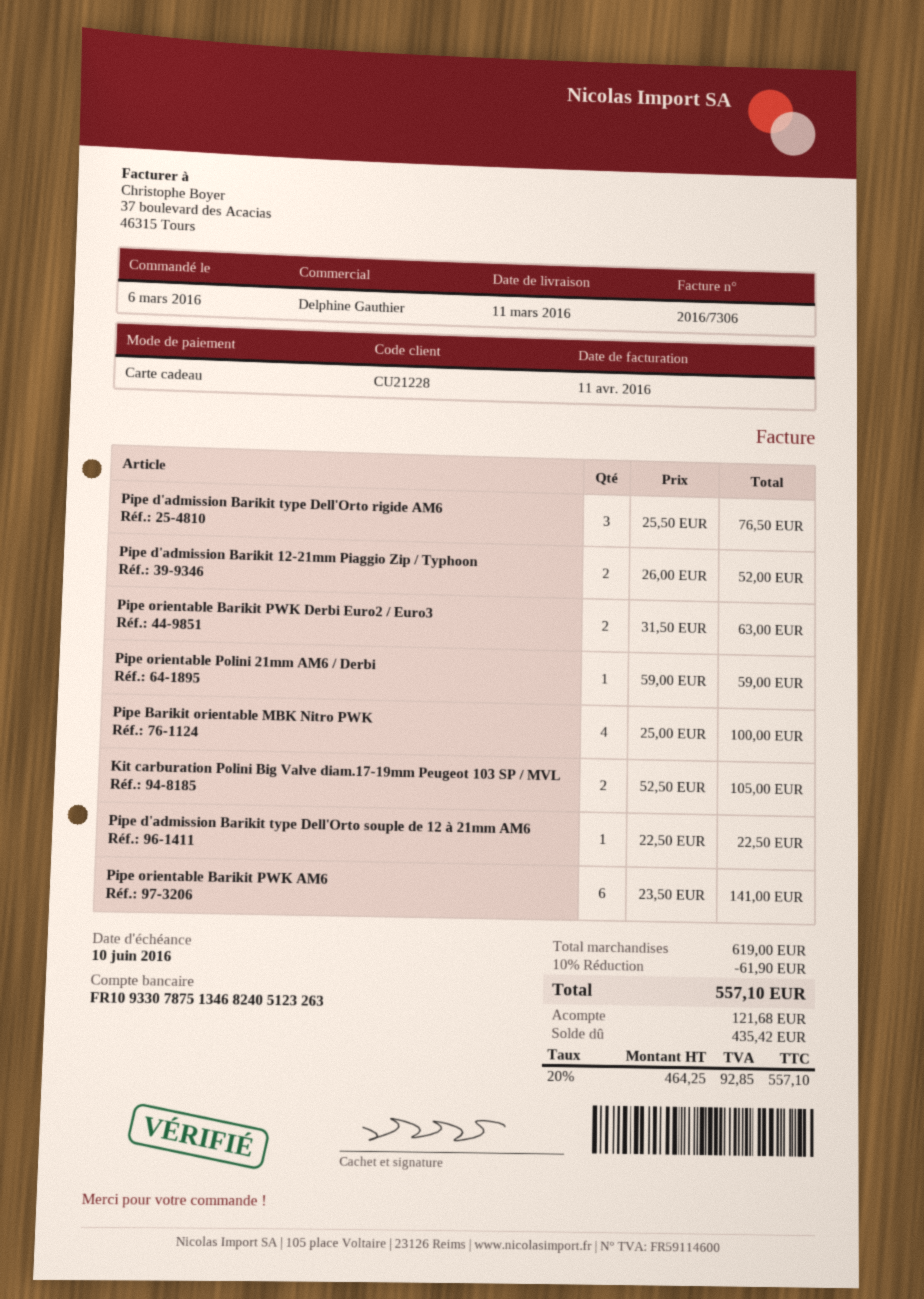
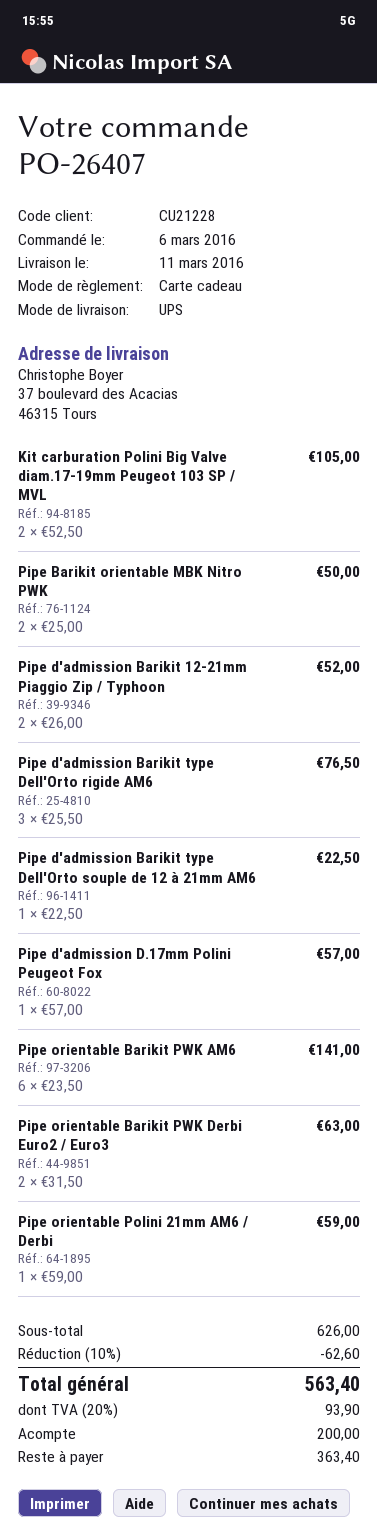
Pipe Barikit orientable MBK Nitro PWK: 4 x 25.00 = 100.00 -> 2 x 25.00 = 50.00
Pipe d'admission D.17mm Polini Peugeot Fox: none -> 1 x 57.00 = 57.00
subtotal: 619.00 -> 626.00
discount: 10% = 61.90 -> 10% = 62.60
tax: 20% = 92.85 -> 20% = 93.90
total: 557.10 -> 563.40
deposit: 121.68 -> 200.00
balance: 435.42 -> 363.40

